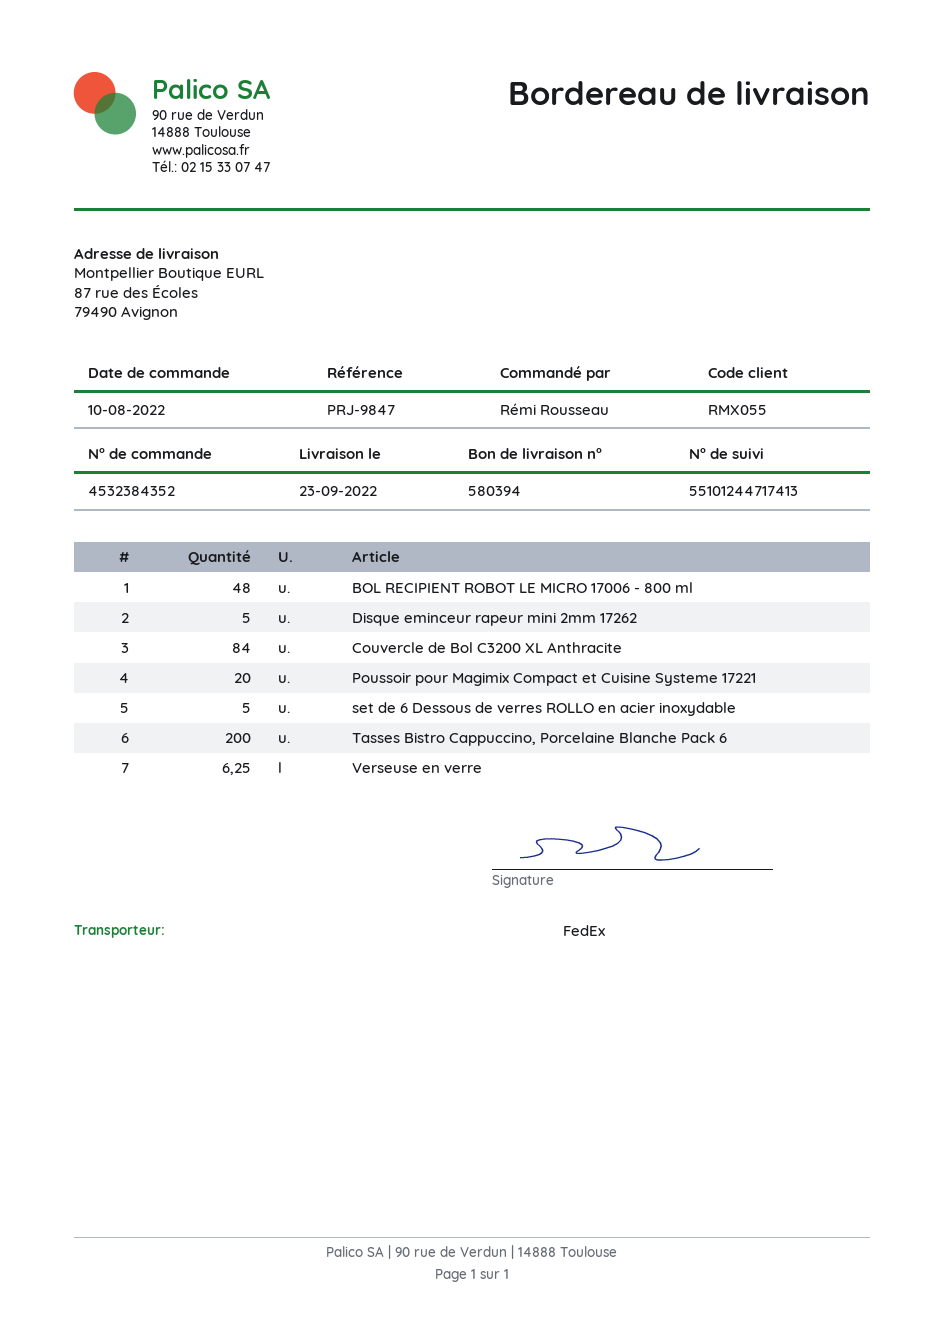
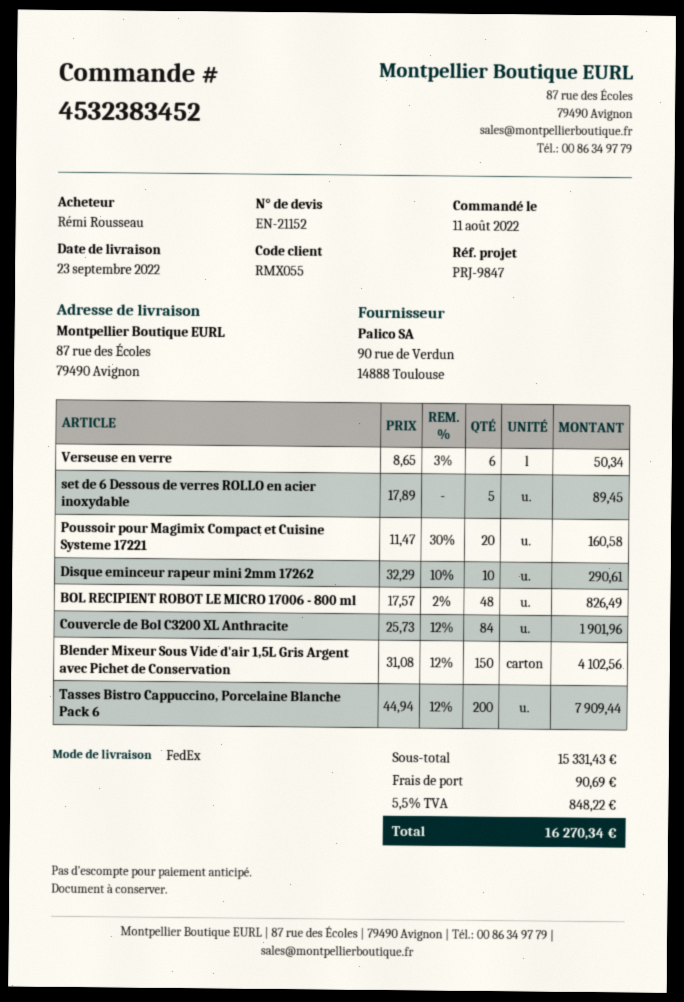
order number: 4532384352 -> 4532383452
order date: 2022-08-10 -> 2022-08-11
Disque eminceur rapeur mini 2mm 17262: 5 -> 10
Verseuse en verre: 6.25 -> 6
Blender Mixeur Sous Vide d'air 1,5L Gris Argent avec Pichet de Conservation: none -> 150

